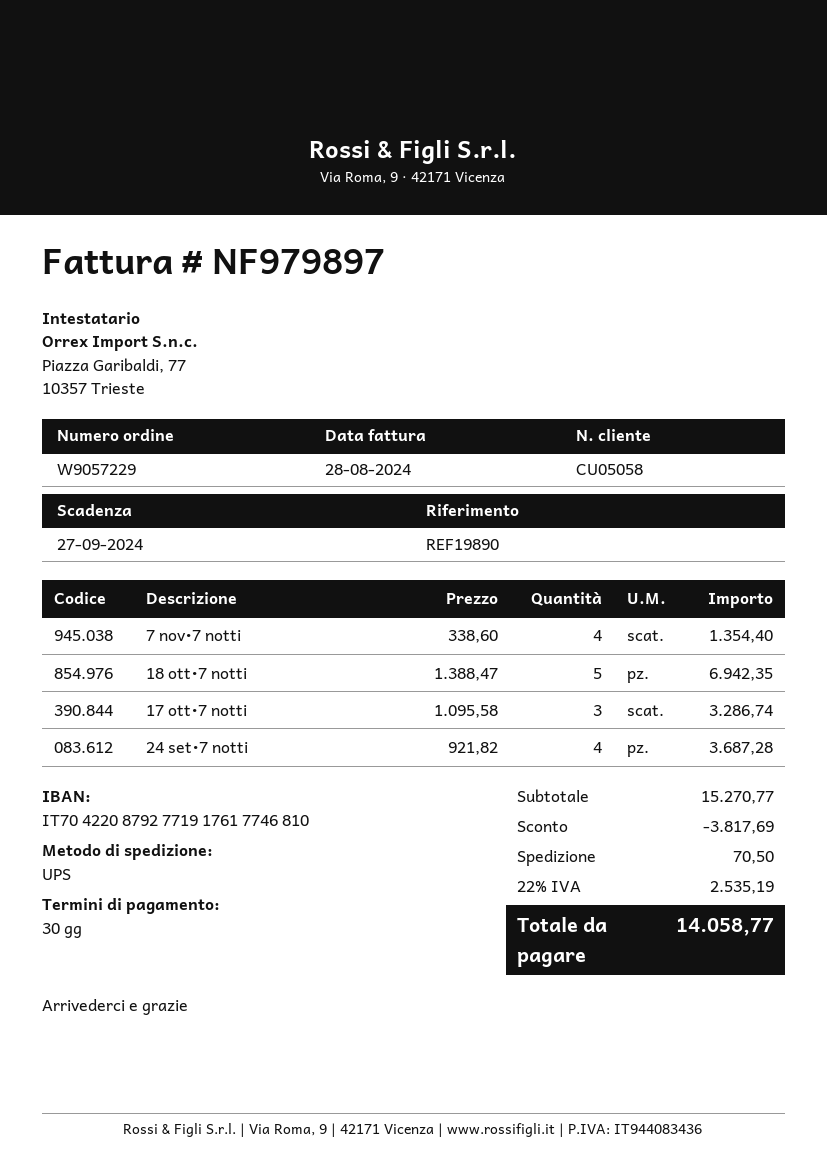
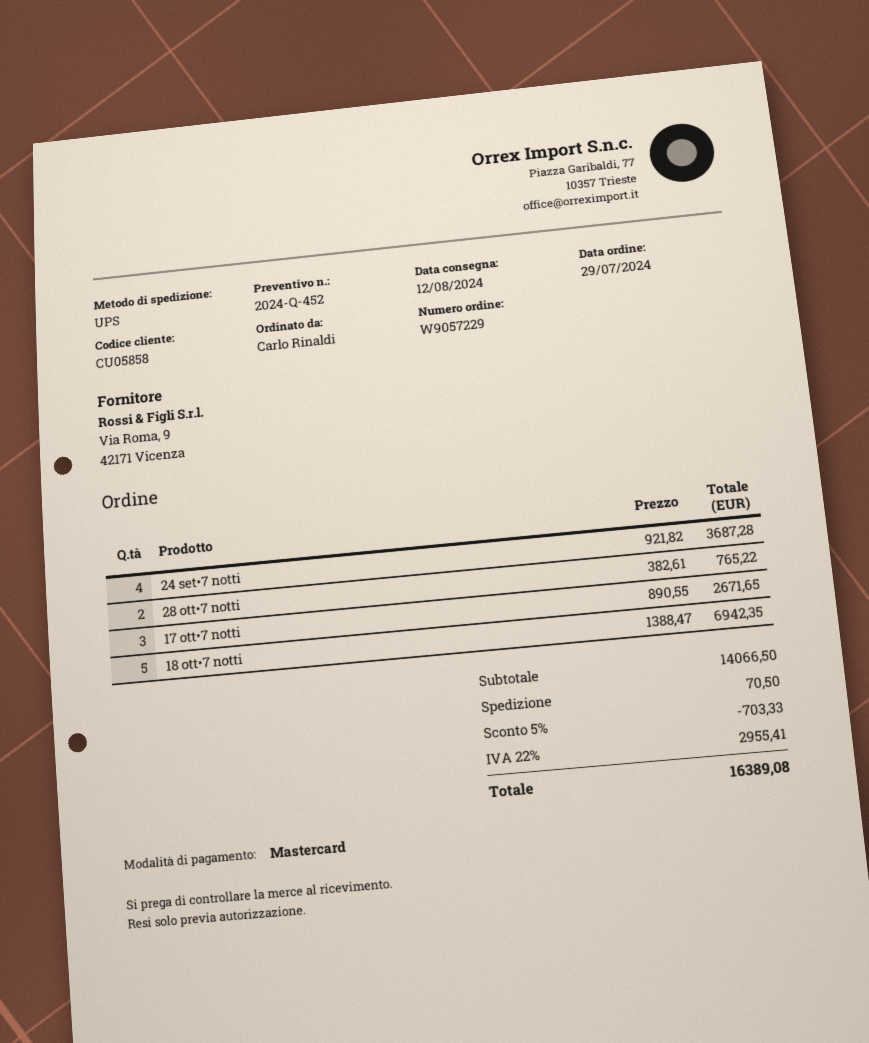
customer number: CU05058 -> CU05858
7 nov•7 notti: 4 x 338.60 = 1354.40 -> none
17 ott•7 notti: 3 x 1095.58 = 3286.74 -> 3 x 890.55 = 2671.65
28 ott•7 notti: none -> 2 x 382.61 = 765.22
subtotal: 15270.77 -> 14066.50
discount: 3817.69 -> 703.33
tax: 22% = 2535.19 -> 22% = 2955.41
total: 14058.77 -> 16389.08

